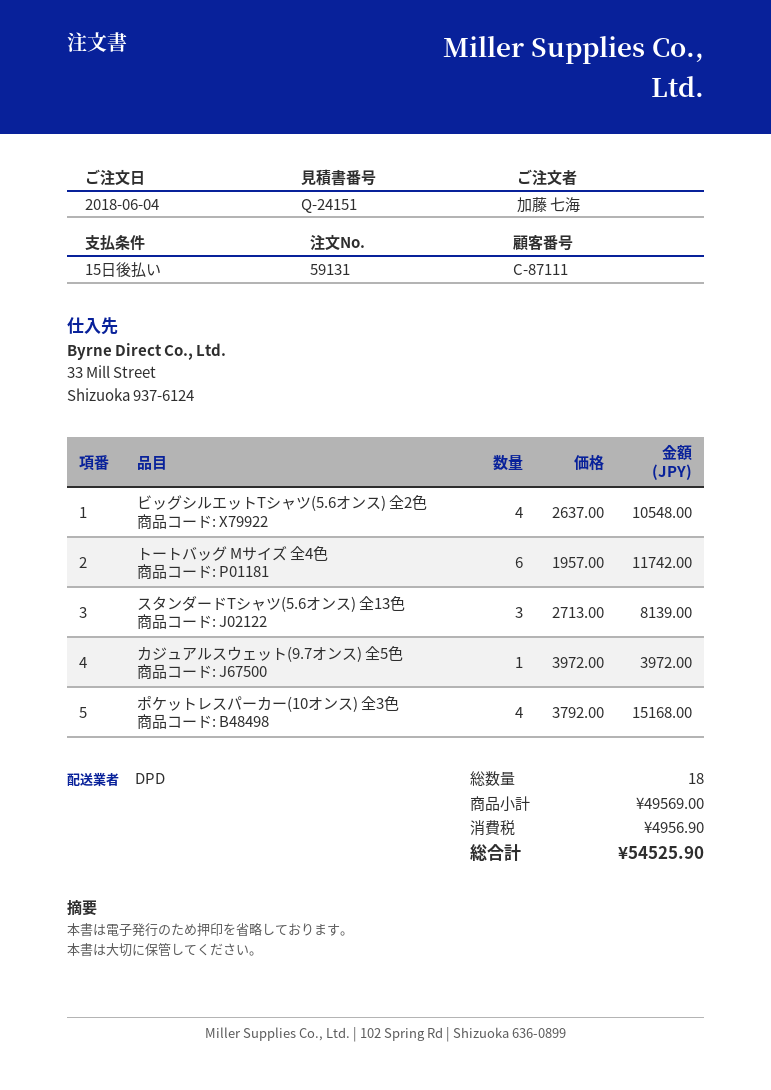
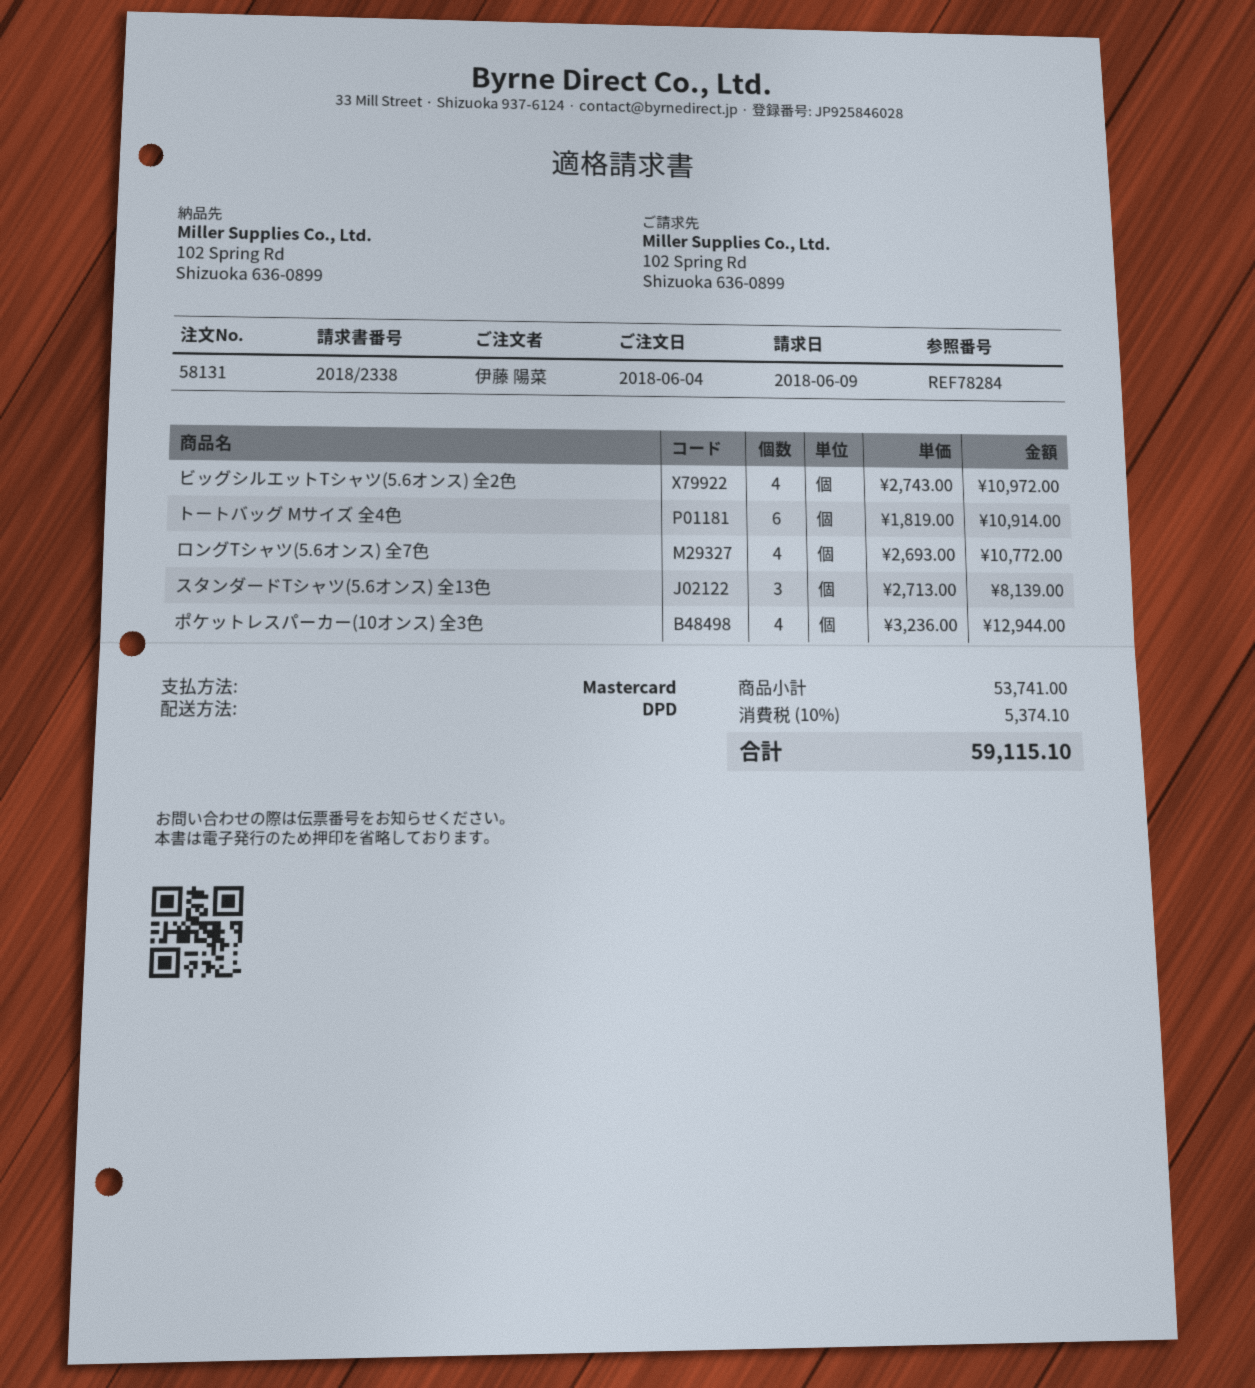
order number: 59131 -> 58131
ordered by: 加藤 七海 -> 伊藤 陽菜
ビッグシルエットTシャツ(5.6オンス) 全2色: 4 x 2637.00 = 10548.00 -> 4 x 2743.00 = 10972.00
トートバッグ Mサイズ 全4色: 6 x 1957.00 = 11742.00 -> 6 x 1819.00 = 10914.00
カジュアルスウェット(9.7オンス) 全5色: 1 x 3972.00 = 3972.00 -> none
ポケットレスパーカー(10オンス) 全3色: 4 x 3792.00 = 15168.00 -> 4 x 3236.00 = 12944.00
ロングTシャツ(5.6オンス) 全7色: none -> 4 x 2693.00 = 10772.00
subtotal: 49569.00 -> 53741.00
tax: 4956.90 -> 5374.10
total: 54525.90 -> 59115.10

